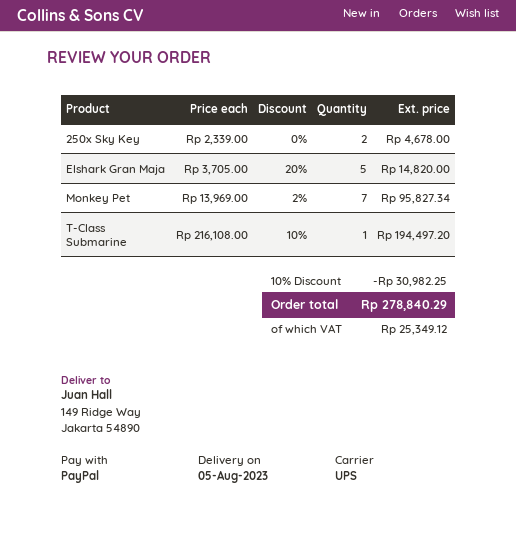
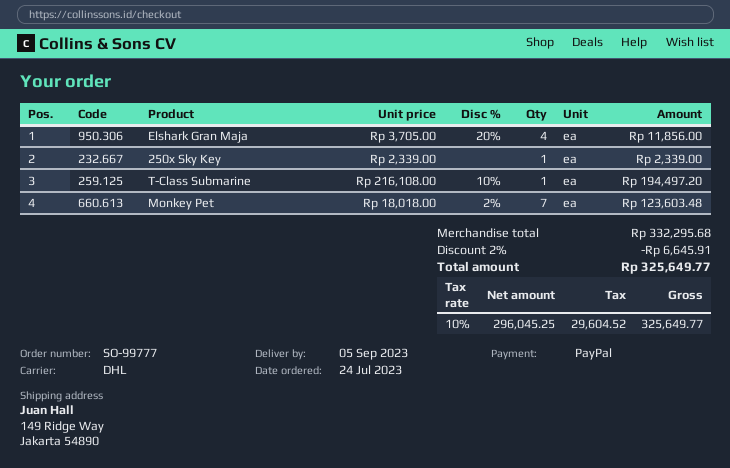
delivery date: 2023-08-05 -> 2023-09-05
shipping method: UPS -> DHL
250x Sky Key: 2 x 2339.00 = 4678.00 -> 1 x 2339.00 = 2339.00
Elshark Gran Maja: 5 x 3705.00 - 20% = 14820.00 -> 4 x 3705.00 - 20% = 11856.00
Monkey Pet: 7 x 13969.00 - 2% = 95827.34 -> 7 x 18018.00 - 2% = 123603.48
discount: 10% = 30982.25 -> 2% = 6645.91
tax: 25349.12 -> 29604.52
total: 278840.29 -> 325649.77

